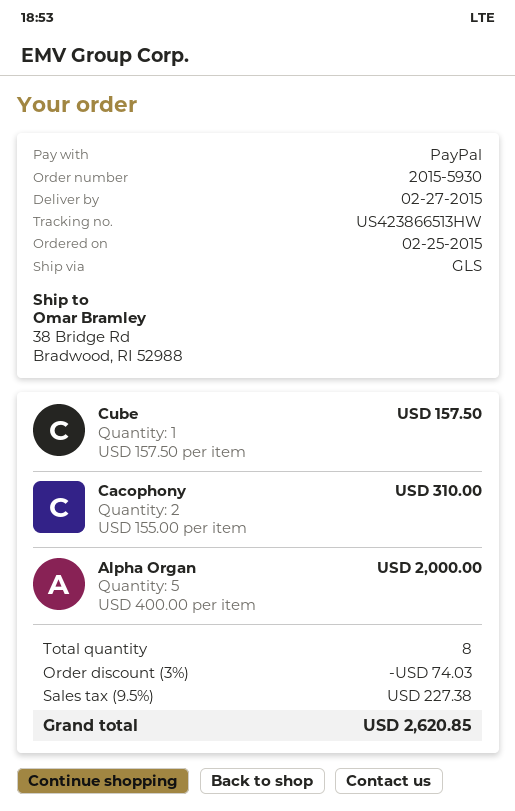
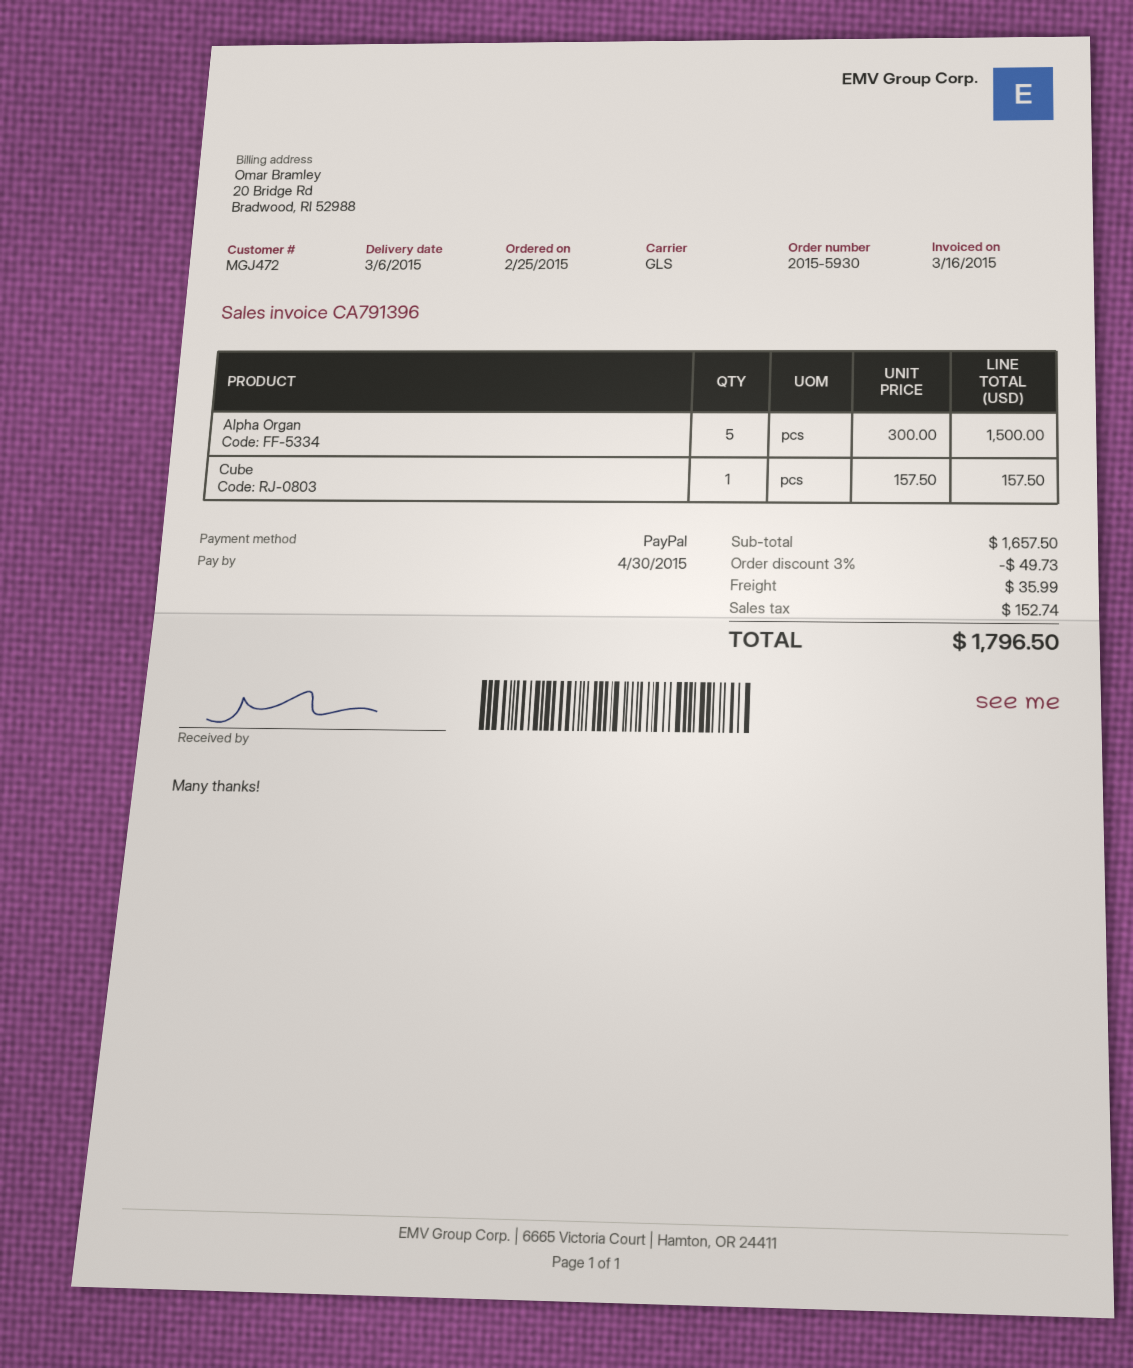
delivery date: 2015-02-27 -> 2015-03-06
Cacophony: 2 x 155.00 = 310.00 -> none
Alpha Organ: 5 x 400.00 = 2000.00 -> 5 x 300.00 = 1500.00
discount: 3% = 74.03 -> 3% = 49.73
shipping: none -> 35.99
tax: 227.38 -> 152.74
total: 2620.85 -> 1796.50

